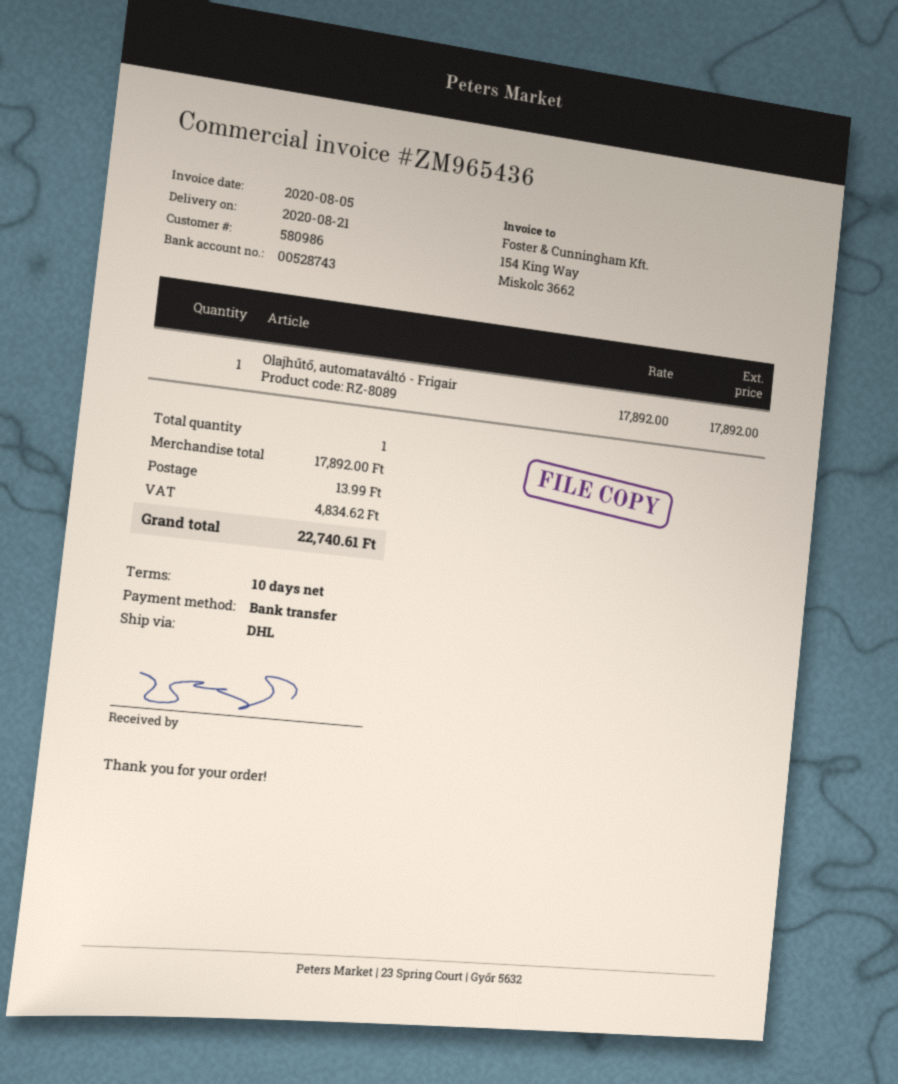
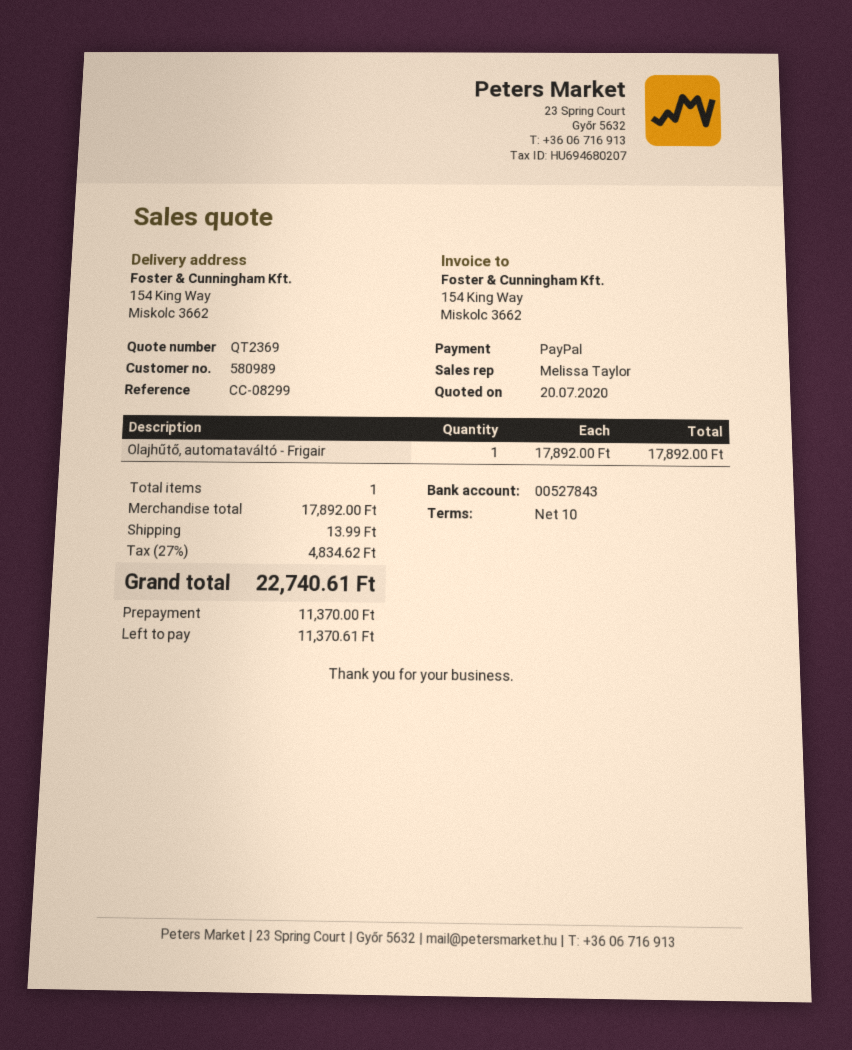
customer number: 580986 -> 580989
payment method: bank transfer -> PayPal
bank account: 00528743 -> 00527843

